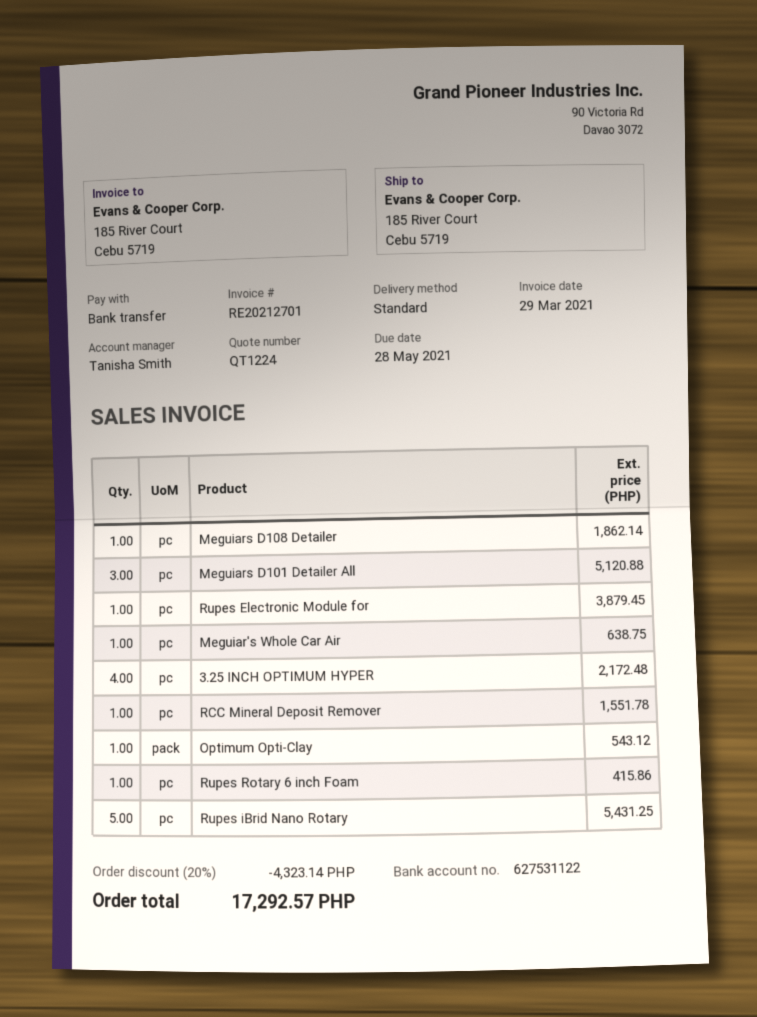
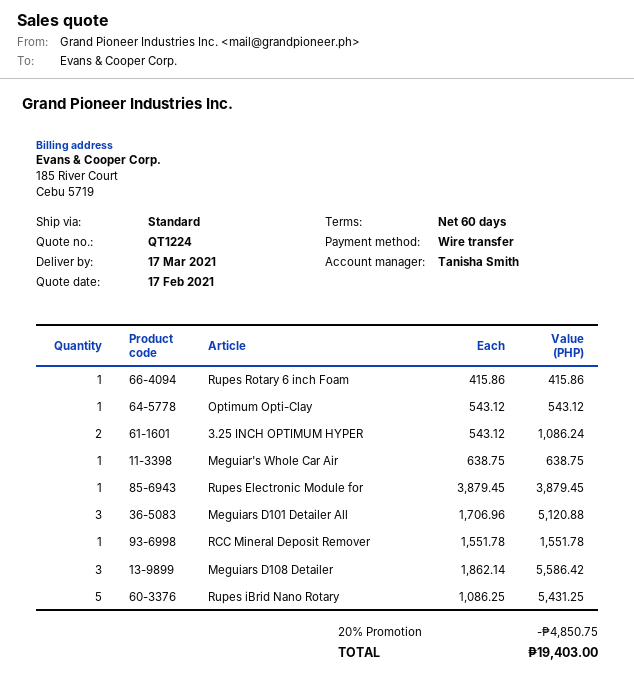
Meguiars D108 Detailer: 1 for 1862.14 -> 3 for 5586.42
3.25 INCH OPTIMUM HYPER: 4 for 2172.48 -> 2 for 1086.24
discount: 20% = 4323.14 -> 20% = 4850.75
total: 17292.57 -> 19403.00

